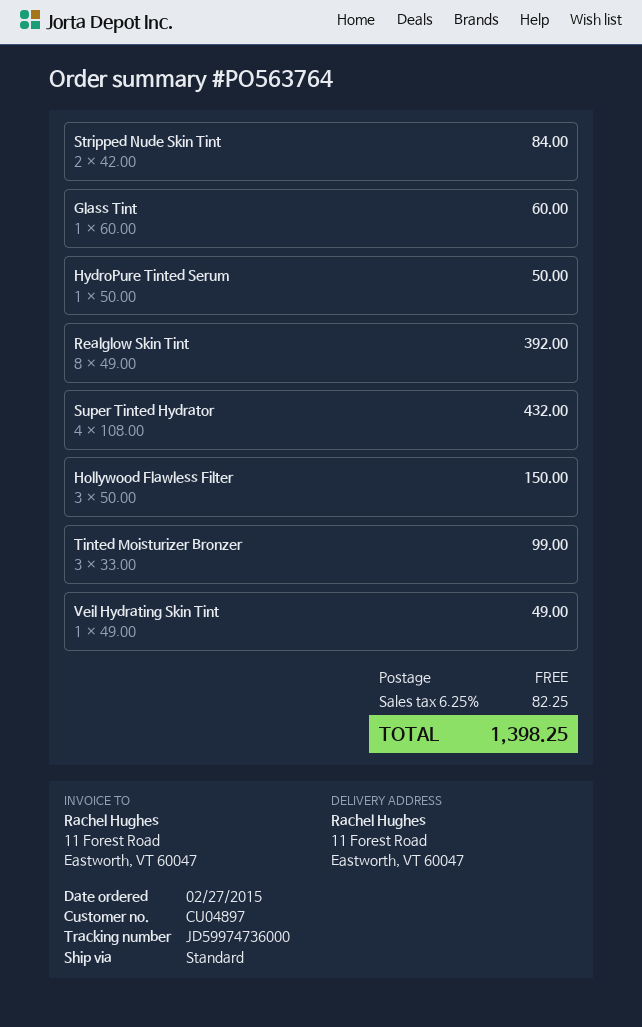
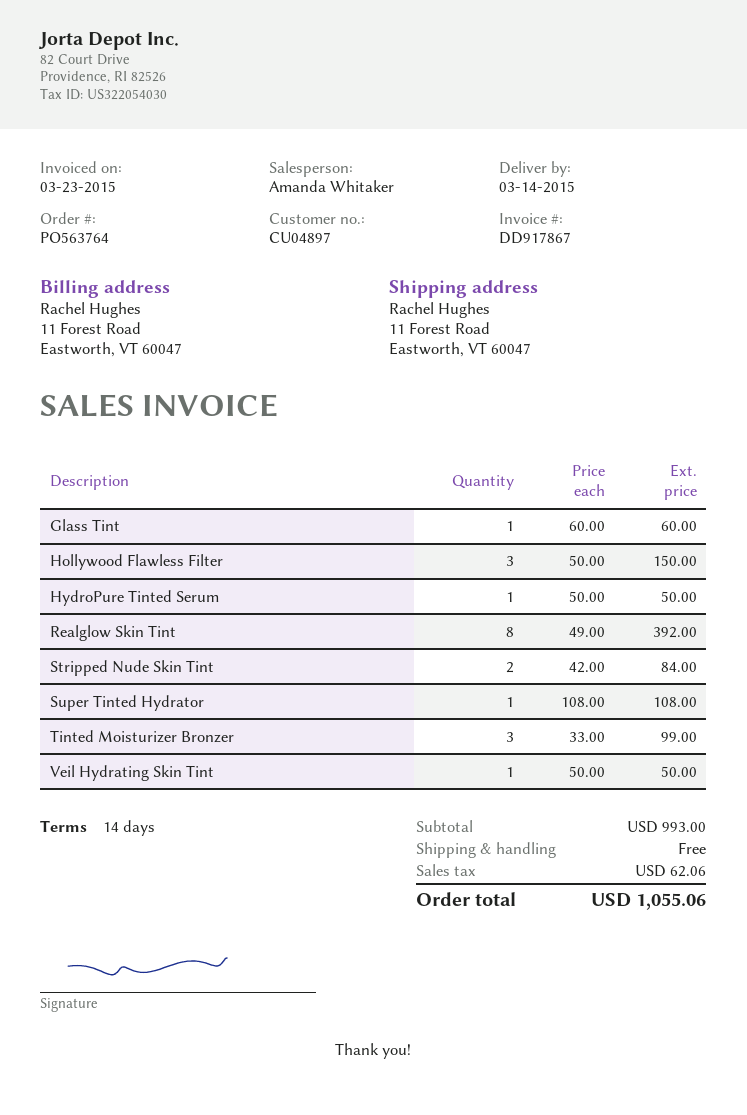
Super Tinted Hydrator: 4 x 108.00 = 432.00 -> 1 x 108.00 = 108.00
Veil Hydrating Skin Tint: 1 x 49.00 = 49.00 -> 1 x 50.00 = 50.00
tax: 82.25 -> 62.06
total: 1398.25 -> 1055.06

